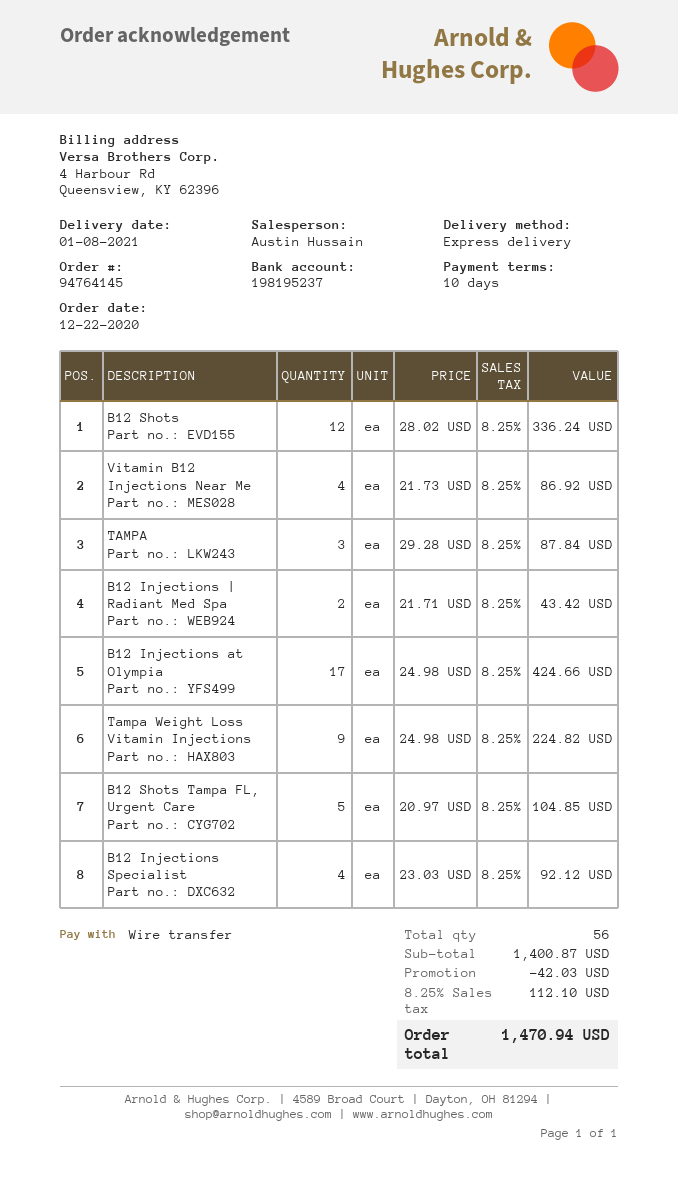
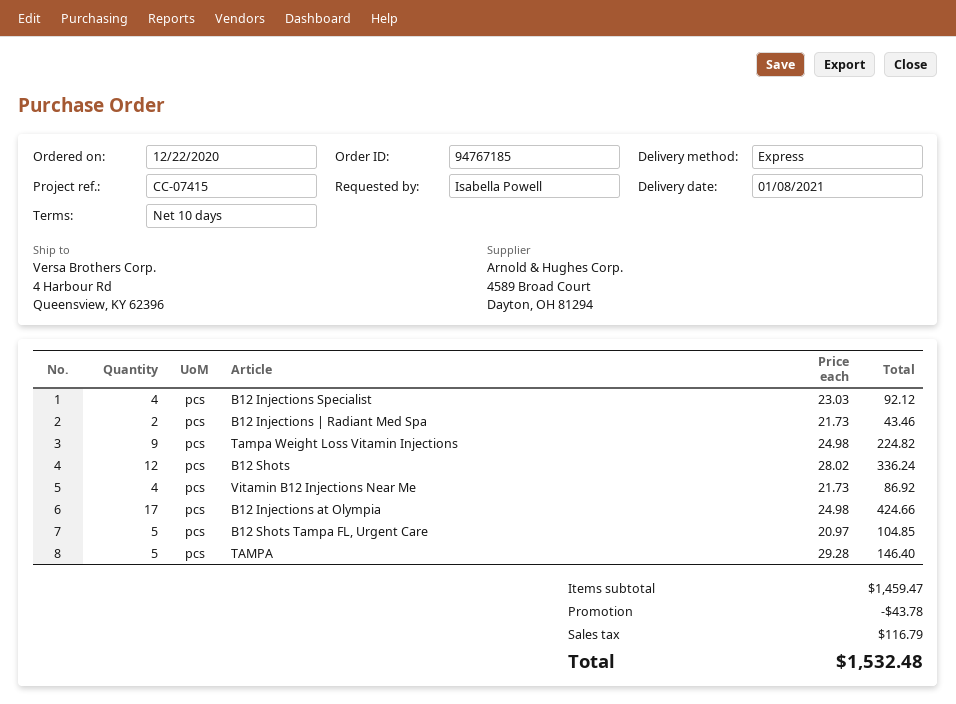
order number: 94764145 -> 94767185
TAMPA: 3 x 29.28 = 87.84 -> 5 x 29.28 = 146.40
B12 Injections | Radiant Med Spa: 2 x 21.71 = 43.42 -> 2 x 21.73 = 43.46
subtotal: 1400.87 -> 1459.47
discount: 42.03 -> 43.78
tax: 112.10 -> 116.79
total: 1470.94 -> 1532.48

